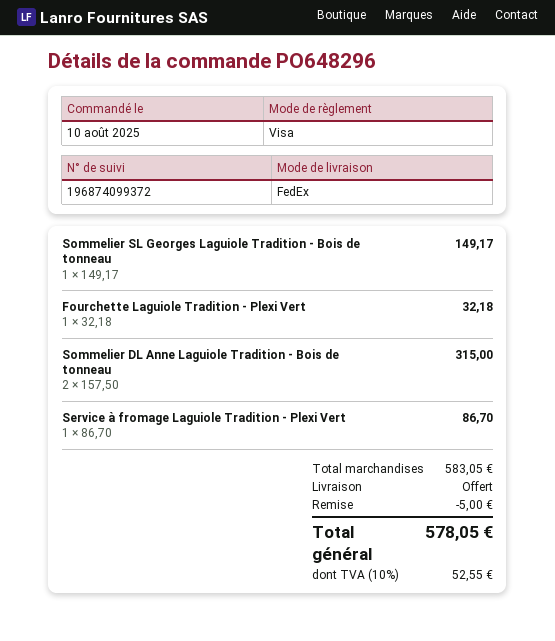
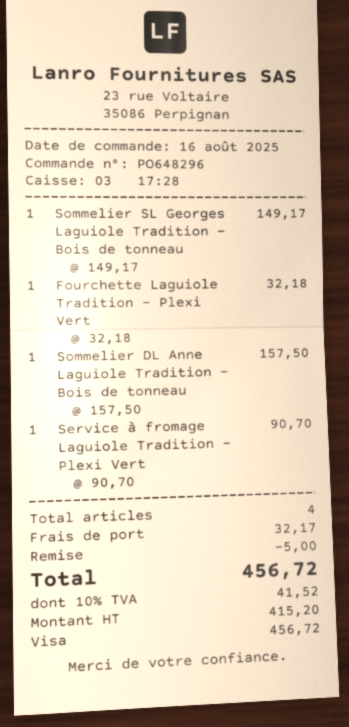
order date: 2025-08-10 -> 2025-08-16
Sommelier DL Anne Laguiole Tradition - Bois de tonneau: 2 x 157.50 = 315.00 -> 1 x 157.50 = 157.50
Service à fromage Laguiole Tradition - Plexi Vert: 1 x 86.70 = 86.70 -> 1 x 90.70 = 90.70
shipping: 0.00 -> 32.17
tax: 10% = 52.55 -> 10% = 41.52
total: 578.05 -> 456.72

